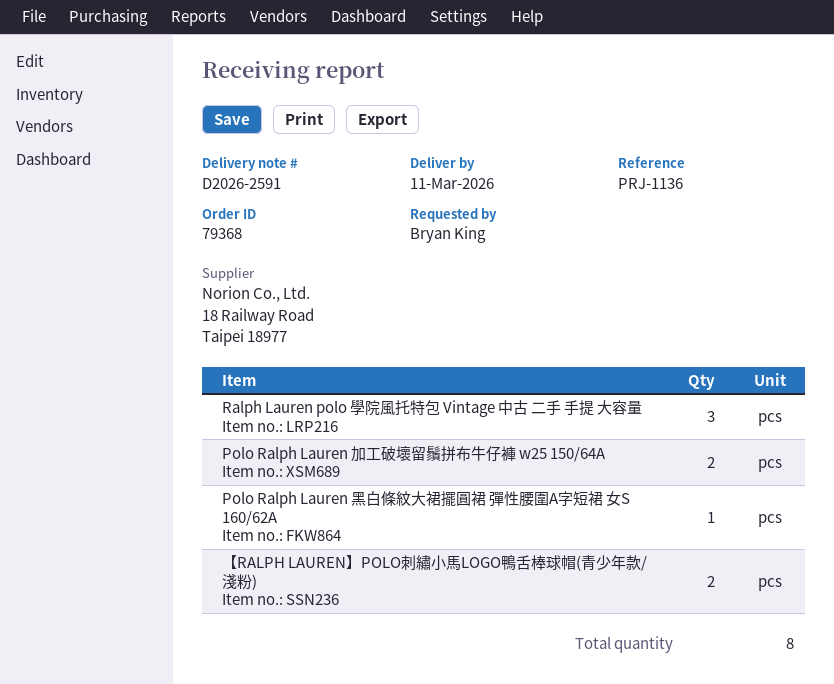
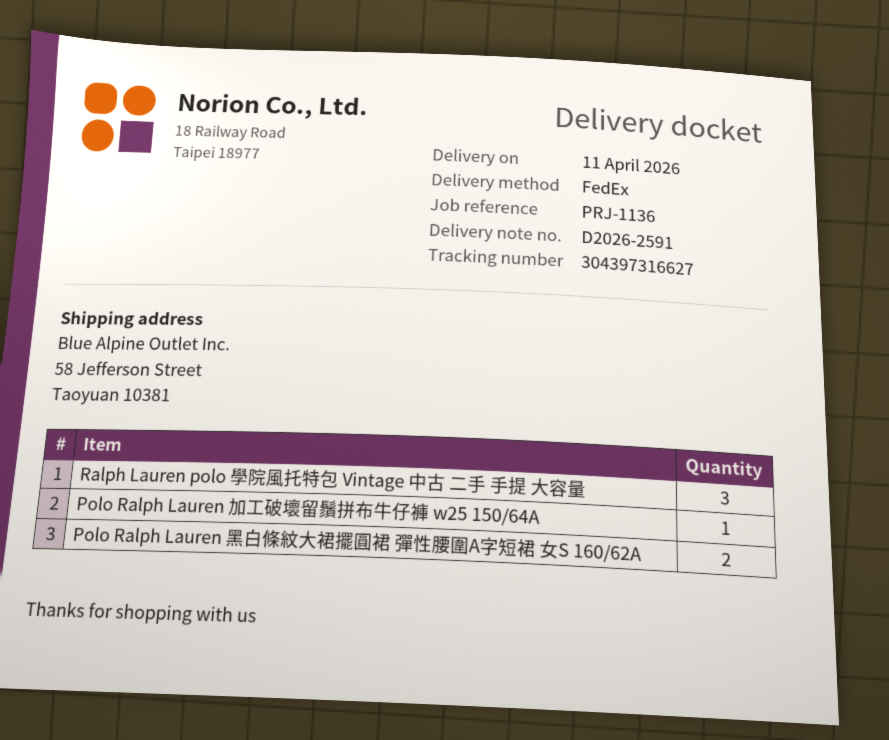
delivery date: 2026-03-11 -> 2026-04-11
Polo Ralph Lauren 加工破壞留鬚拼布牛仔褲 w25 150/64A: 2 -> 1
Polo Ralph Lauren 黑白條紋大裙擺圓裙 彈性腰圍A字短裙 女S 160/62A: 1 -> 2
【RALPH LAUREN】POLO刺繡小馬LOGO鴨舌棒球帽(青少年款/淺粉): 2 -> none

